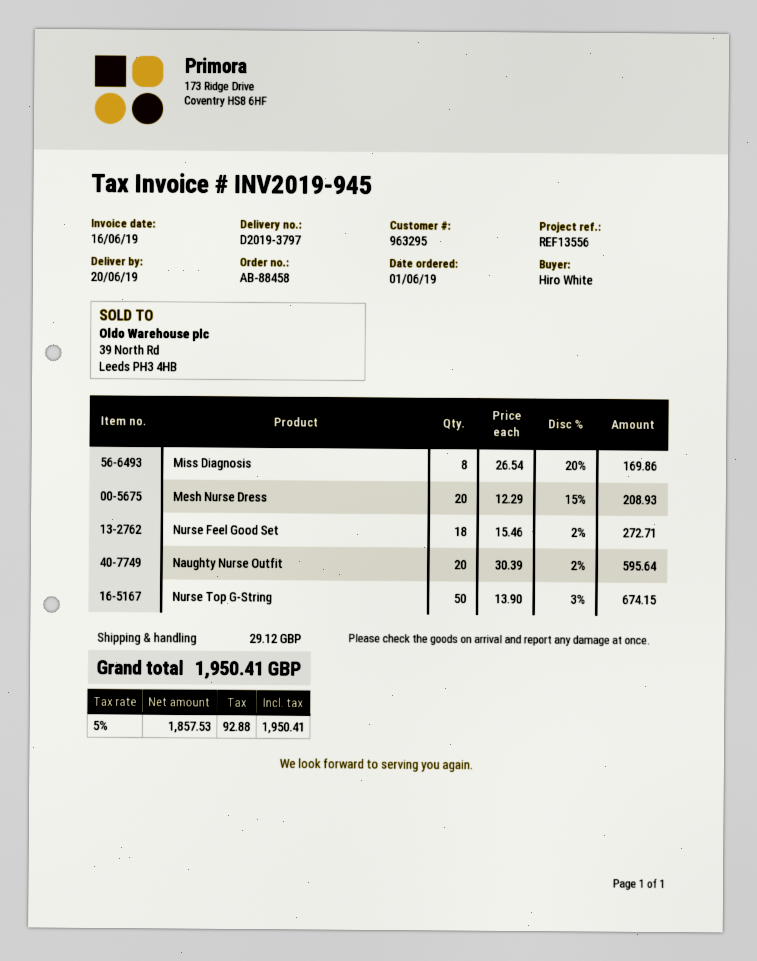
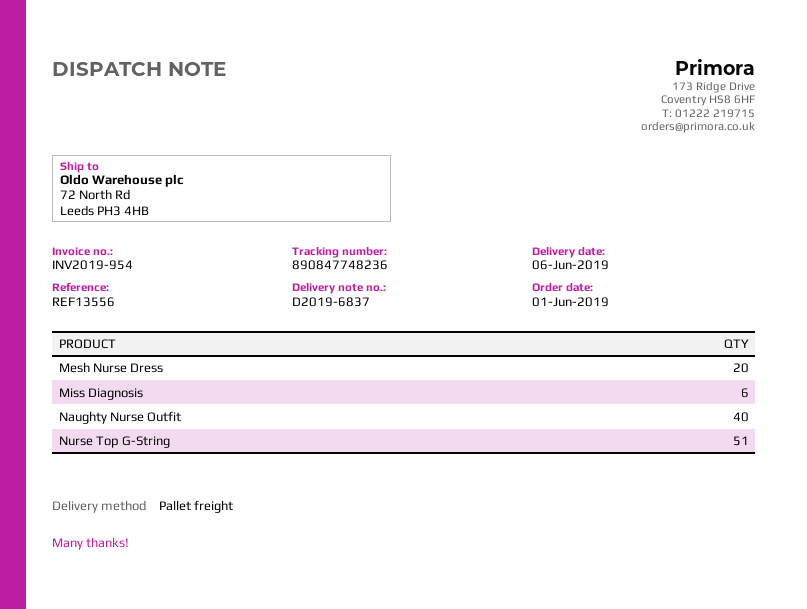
delivery note number: D2019-3797 -> D2019-6837
delivery date: 2019-06-20 -> 2019-06-06
invoice number: INV2019-945 -> INV2019-954
Miss Diagnosis: 8 -> 6
Nurse Feel Good Set: 18 -> none
Naughty Nurse Outfit: 20 -> 40
Nurse Top G-String: 50 -> 51

